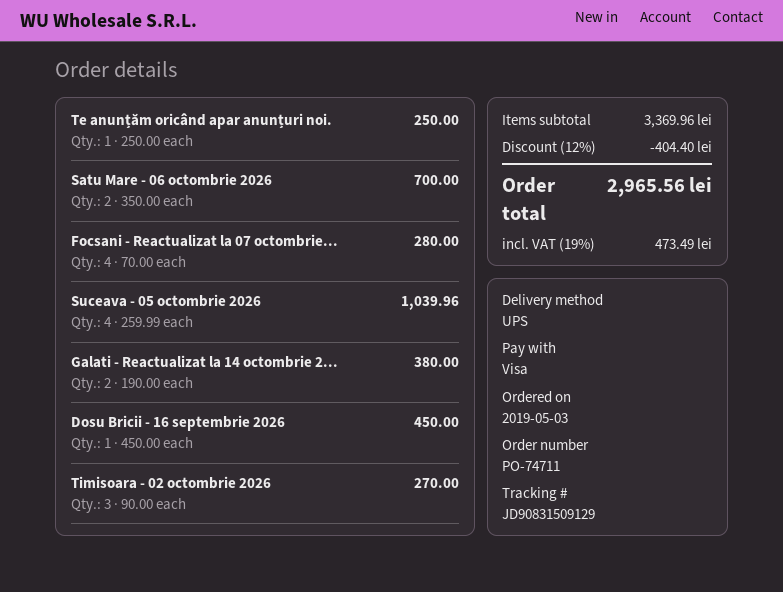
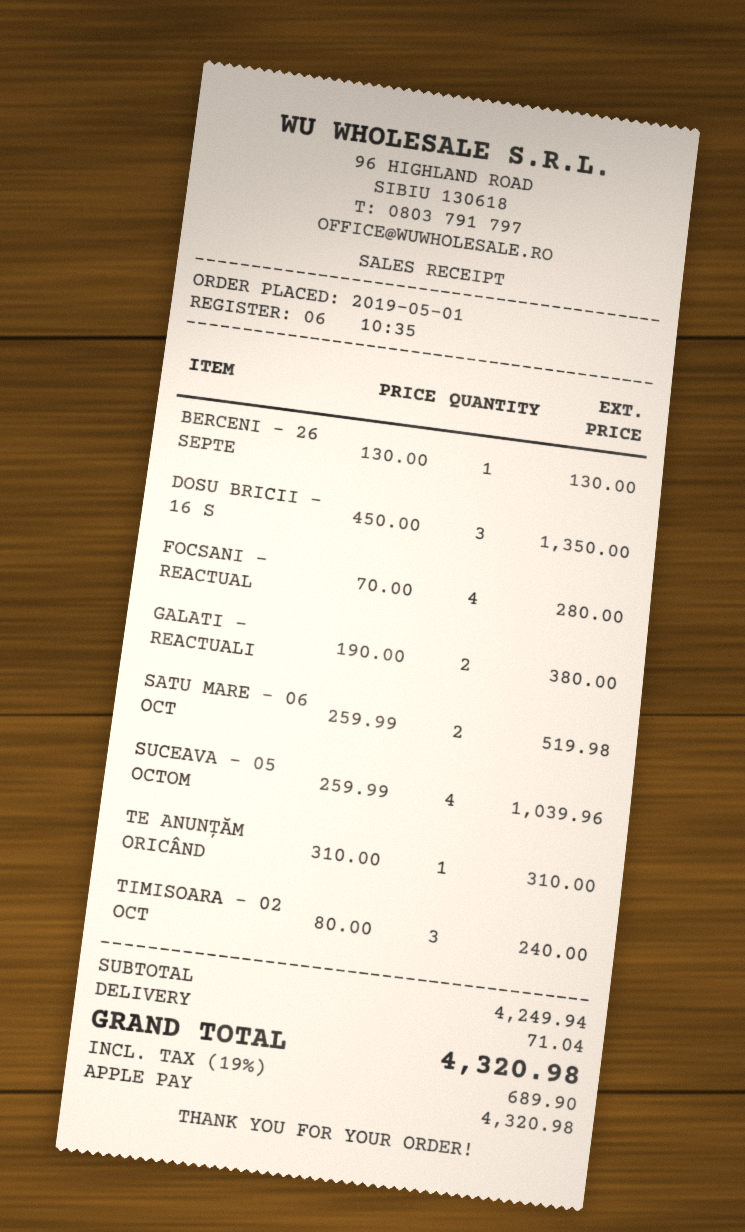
order date: 2019-05-03 -> 2019-05-01
payment method: Visa -> Apple Pay
Te anunțăm oricând apar anunțuri noi.: 1 x 250.00 = 250.00 -> 1 x 310.00 = 310.00
Satu Mare - 06 octombrie 2026: 2 x 350.00 = 700.00 -> 2 x 259.99 = 519.98
Dosu Bricii - 16 septembrie 2026: 1 x 450.00 = 450.00 -> 3 x 450.00 = 1350.00
Timisoara - 02 octombrie 2026: 3 x 90.00 = 270.00 -> 3 x 80.00 = 240.00
BERCENI - 26 SEPTE: none -> 1 x 130.00 = 130.00
subtotal: 3369.96 -> 4249.94
discount: 12% = 404.40 -> none
shipping: none -> 71.04
tax: 19% = 473.49 -> 19% = 689.90
total: 2965.56 -> 4320.98

